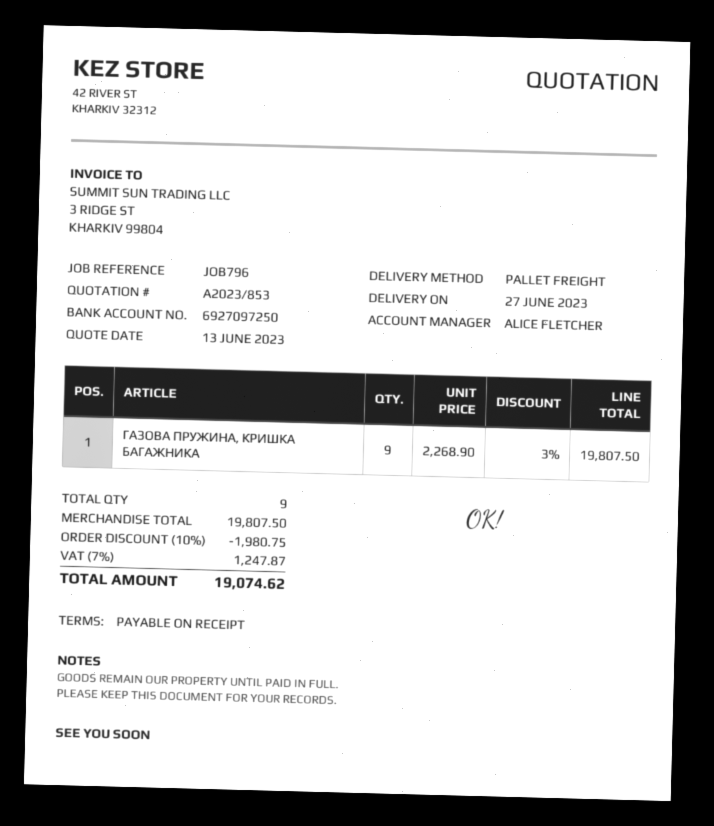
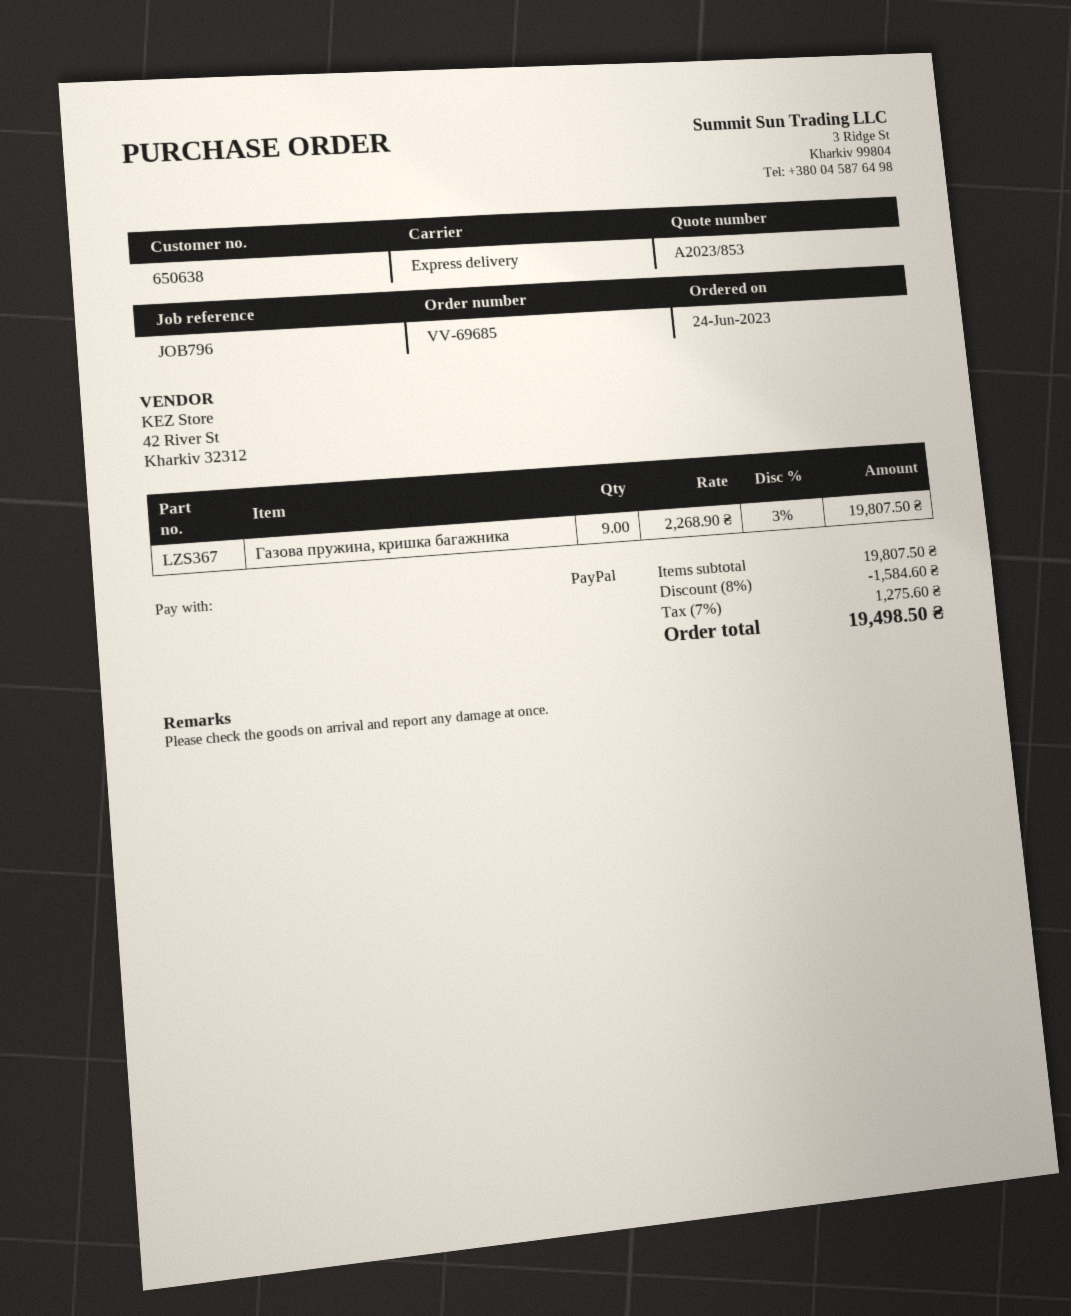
shipping method: pallet freight -> express
discount: 10% = 1980.75 -> 8% = 1584.60
tax: 7% = 1247.87 -> 7% = 1275.60
total: 19074.62 -> 19498.50

